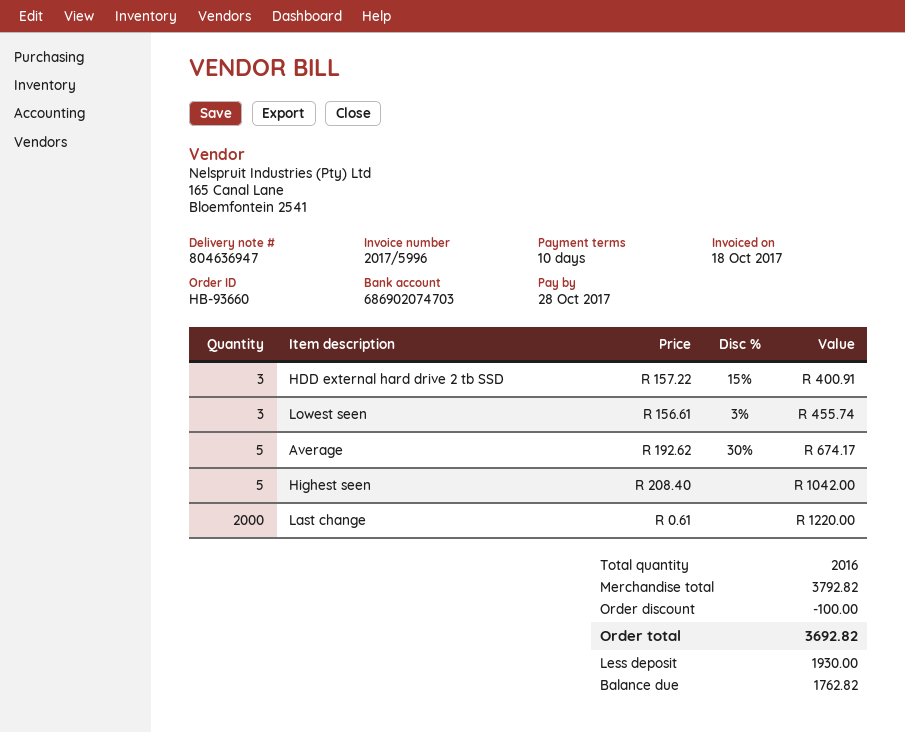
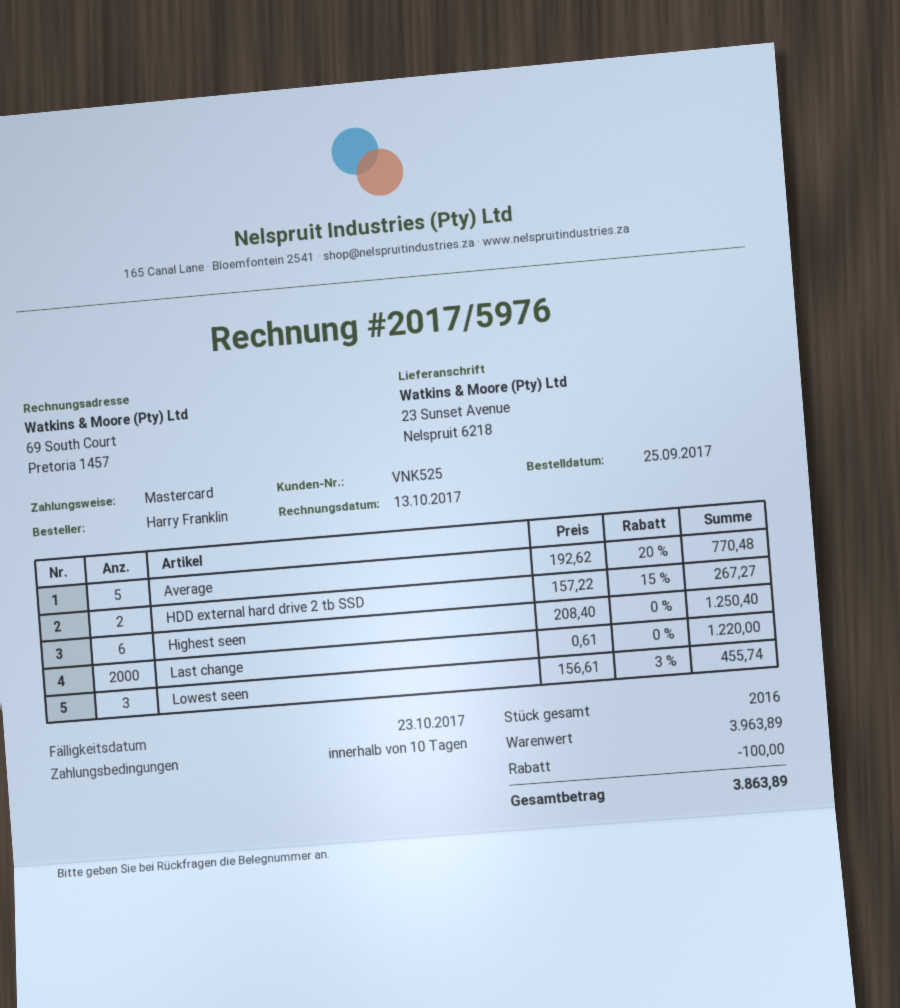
invoice number: 2017/5996 -> 2017/5976
invoice date: 2017-10-18 -> 2017-10-13
due date: 2017-10-28 -> 2017-10-23
HDD external hard drive 2 tb SSD: 3 x 157.22 - 15% = 400.91 -> 2 x 157.22 - 15% = 267.27
Average: 5 x 192.62 - 30% = 674.17 -> 5 x 192.62 - 20% = 770.48
Highest seen: 5 x 208.40 = 1042.00 -> 6 x 208.40 = 1250.40
subtotal: 3792.82 -> 3963.89
total: 3692.82 -> 3863.89

